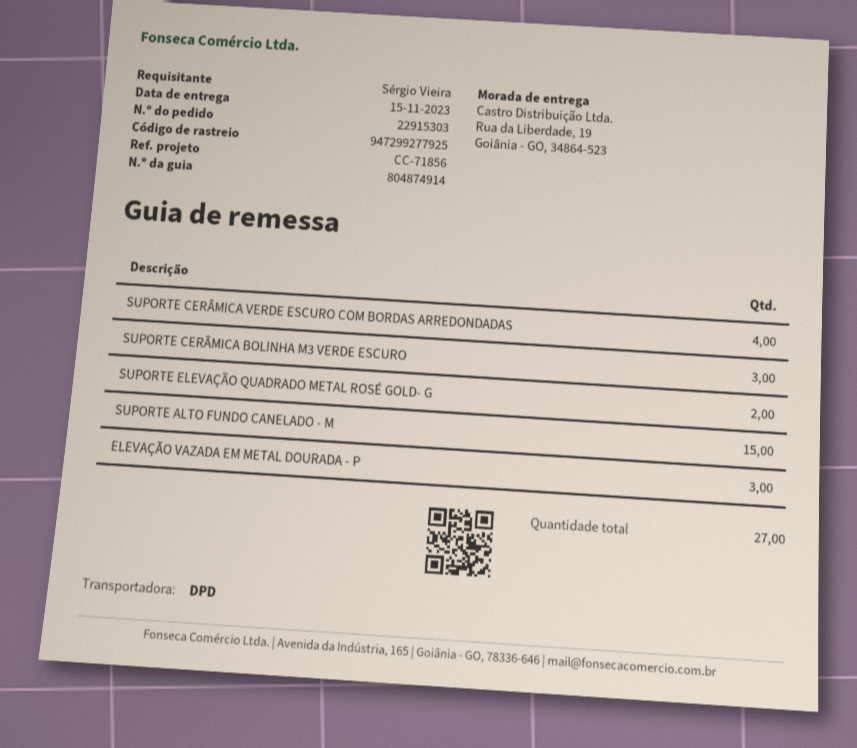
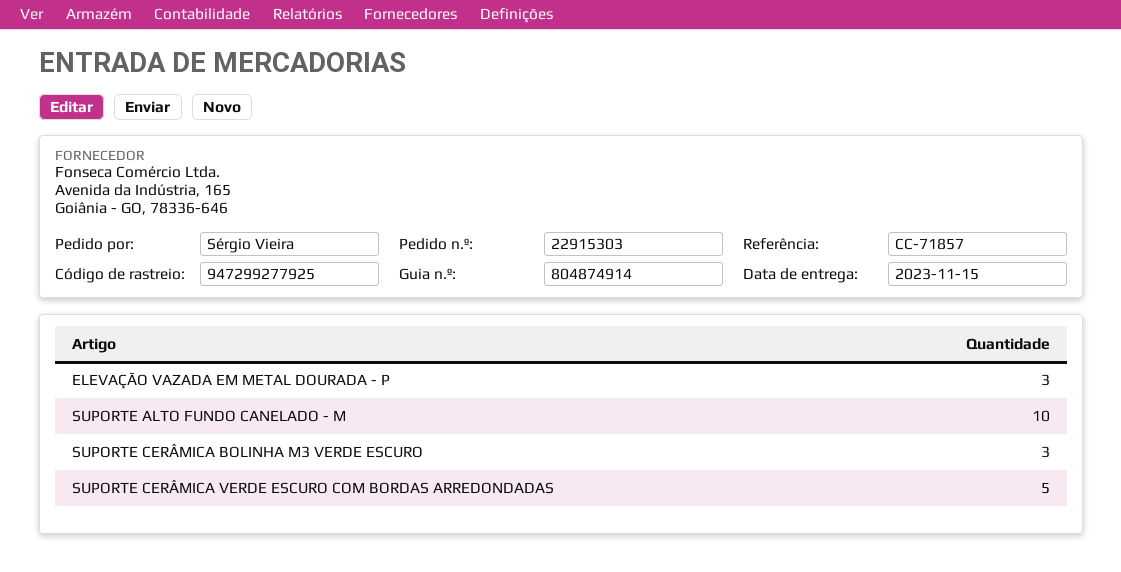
reference: CC-71856 -> CC-71857
SUPORTE CERÂMICA VERDE ESCURO COM BORDAS ARREDONDADAS: 4 -> 5
SUPORTE ELEVAÇÃO QUADRADO METAL ROSÉ GOLD- G: 2 -> none
SUPORTE ALTO FUNDO CANELADO - M: 15 -> 10

